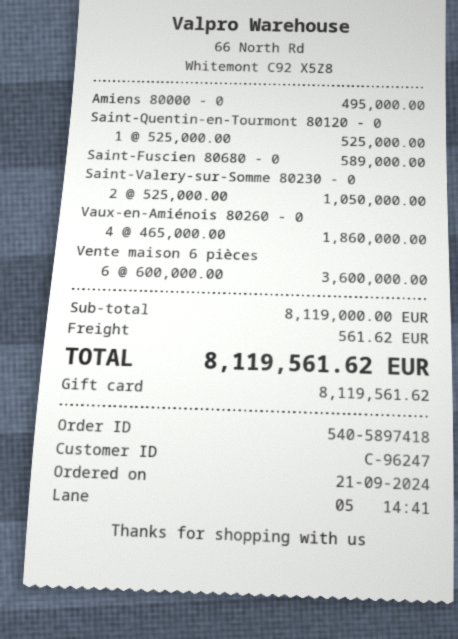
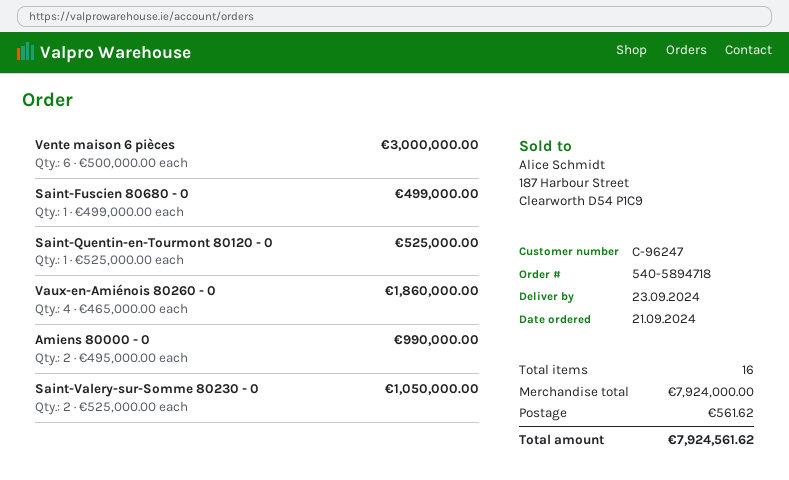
order number: 540-5897418 -> 540-5894718
Amiens 80000 - 0: 1 x 495000.00 = 495000.00 -> 2 x 495000.00 = 990000.00
Saint-Fuscien 80680 - 0: 1 x 589000.00 = 589000.00 -> 1 x 499000.00 = 499000.00
Vente maison 6 pièces: 6 x 600000.00 = 3600000.00 -> 6 x 500000.00 = 3000000.00
subtotal: 8119000.00 -> 7924000.00
total: 8119561.62 -> 7924561.62

